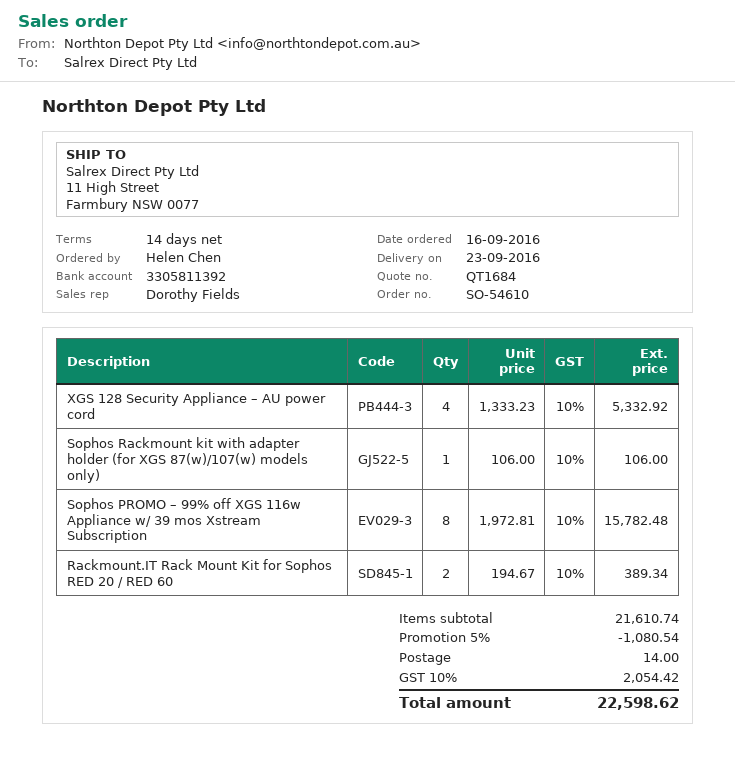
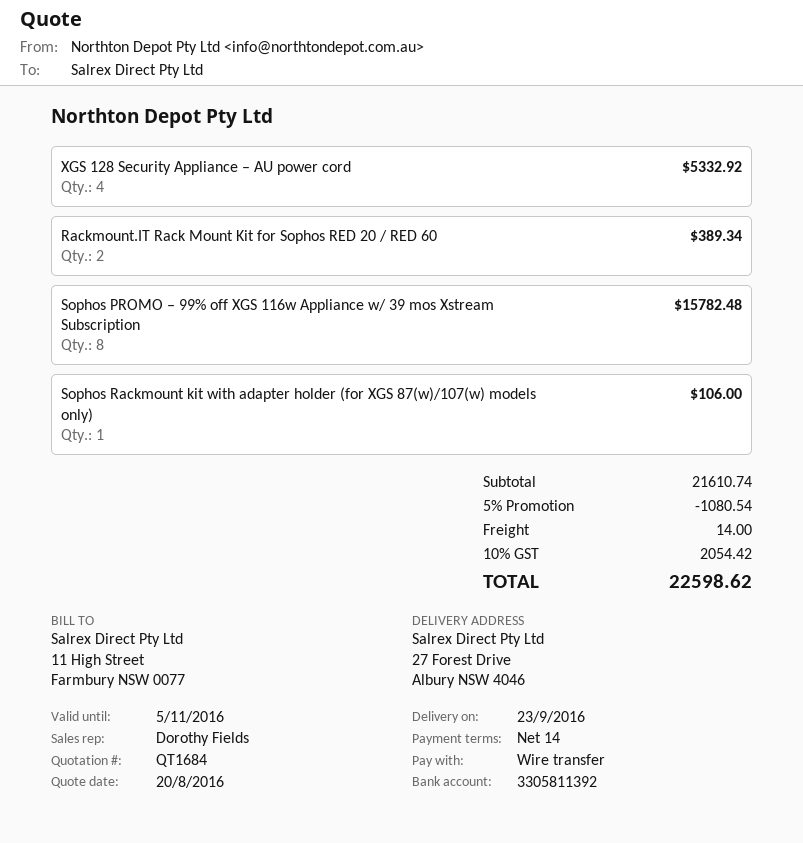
ship to: 11 High Street, Farmbury NSW 0077 -> 27 Forest Drive, Albury NSW 4046

